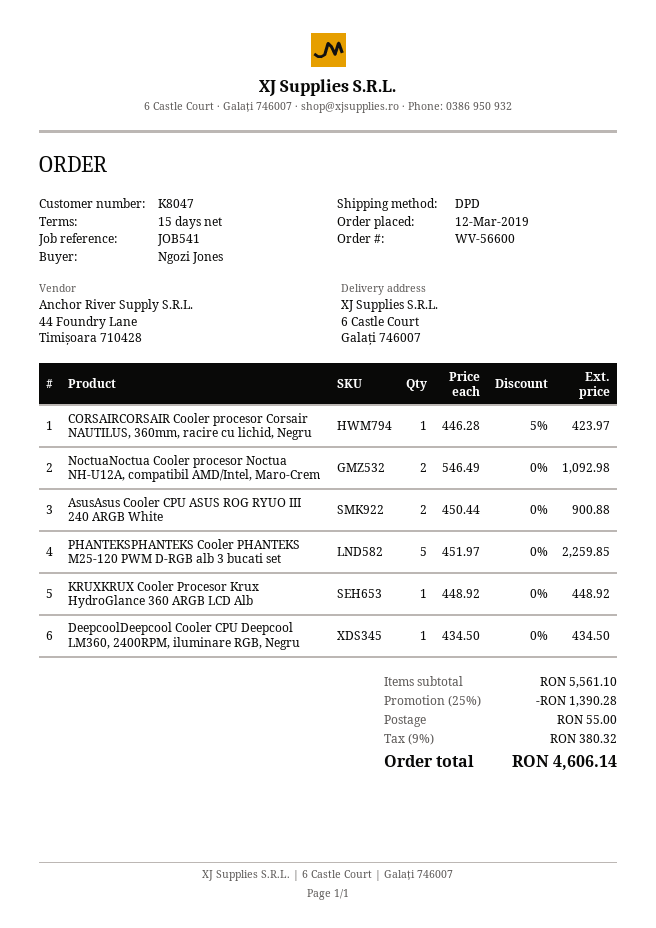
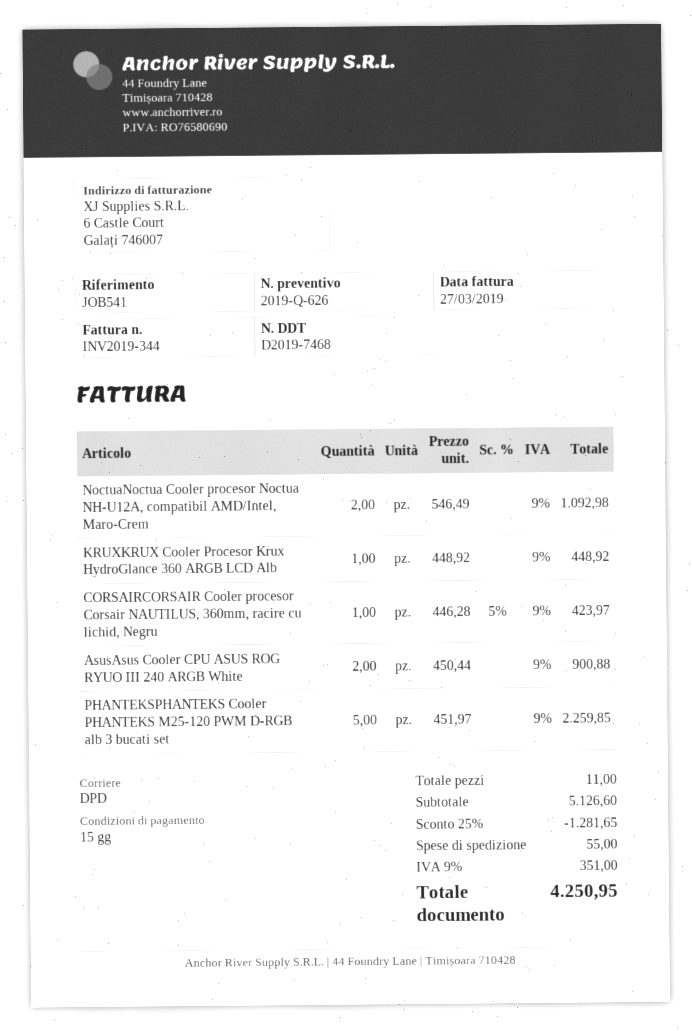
DeepcoolDeepcool Cooler CPU Deepcool LM360, 2400RPM, iluminare RGB, Negru: 1 x 434.50 = 434.50 -> none
subtotal: 5561.10 -> 5126.60
discount: 25% = 1390.28 -> 25% = 1281.65
tax: 9% = 380.32 -> 9% = 351.00
total: 4606.14 -> 4250.95

